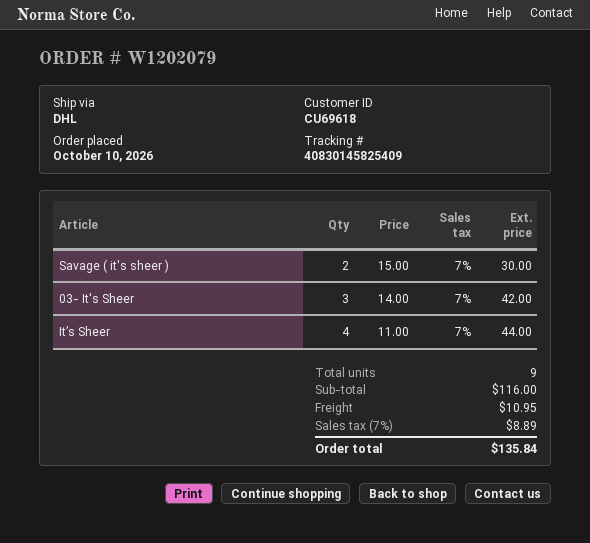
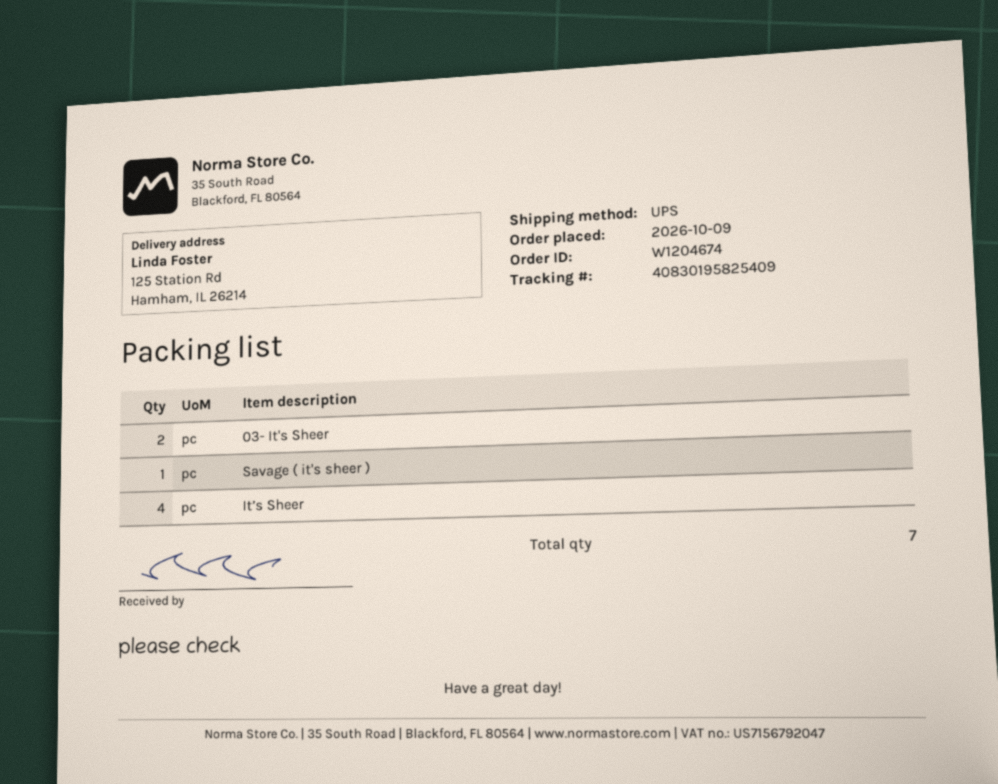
order number: W1202079 -> W1204674
order date: 2026-10-10 -> 2026-10-09
shipping method: DHL -> UPS
tracking number: 40830145825409 -> 40830195825409
Savage ( it's sheer ): 2 -> 1
03- It's Sheer: 3 -> 2
total quantity: 9 -> 7

